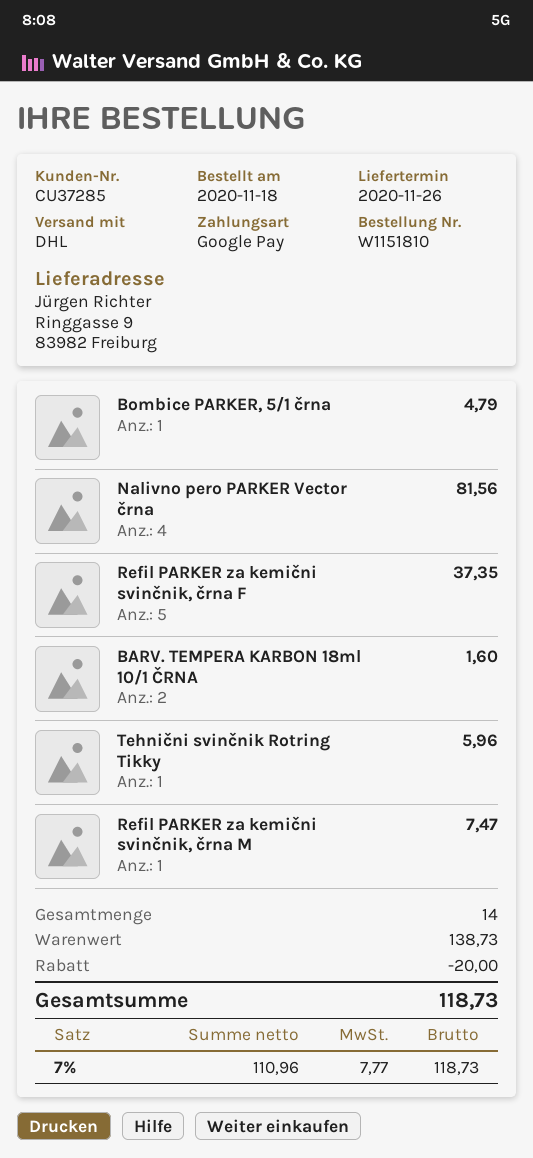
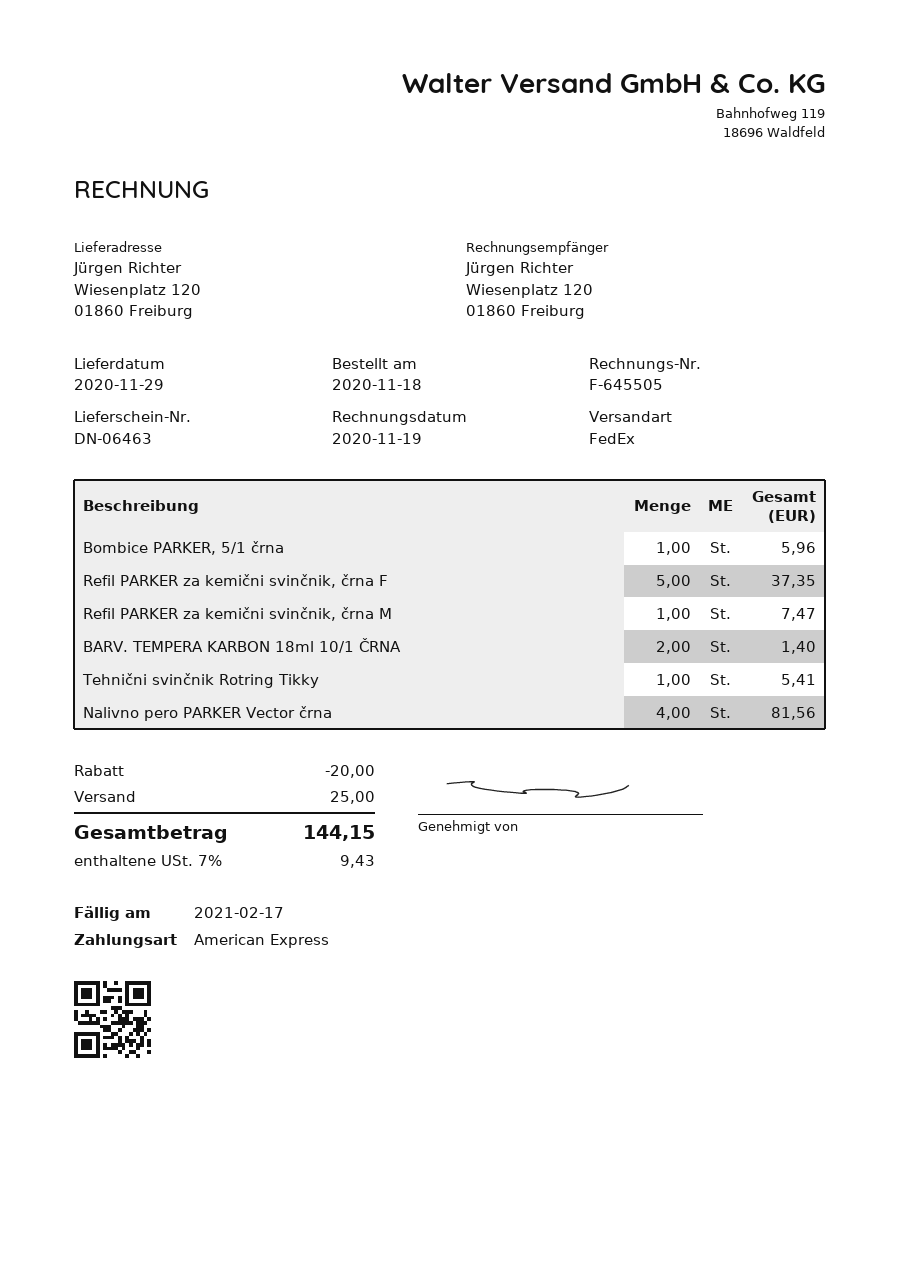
delivery date: 2020-11-26 -> 2020-11-29
payment method: Google Pay -> American Express
shipping method: DHL -> FedEx
ship to: Ringgasse 9, 83982 Freiburg -> Wiesenplatz 120, 01860 Freiburg
Bombice PARKER, 5/1 črna: 1 for 4.79 -> 1 for 5.96
BARV. TEMPERA KARBON 18ml 10/1 ČRNA: 2 for 1.60 -> 2 for 1.40
Tehnični svinčnik Rotring Tikky: 1 for 5.96 -> 1 for 5.41
shipping: none -> 25.00
tax: 7% = 7.77 -> 7% = 9.43
total: 118.73 -> 144.15

